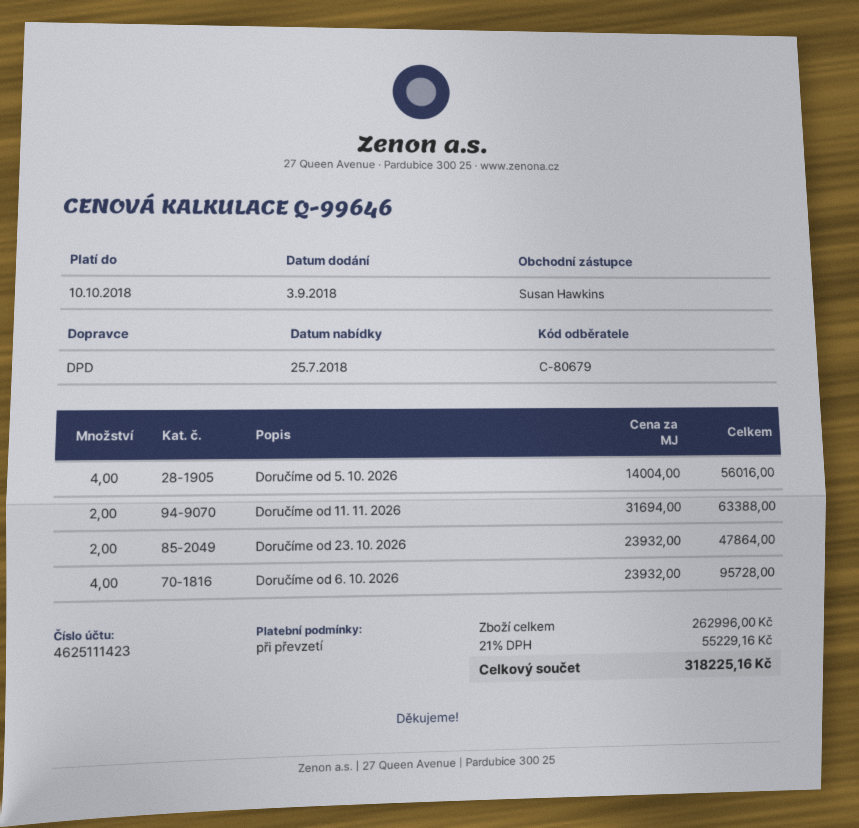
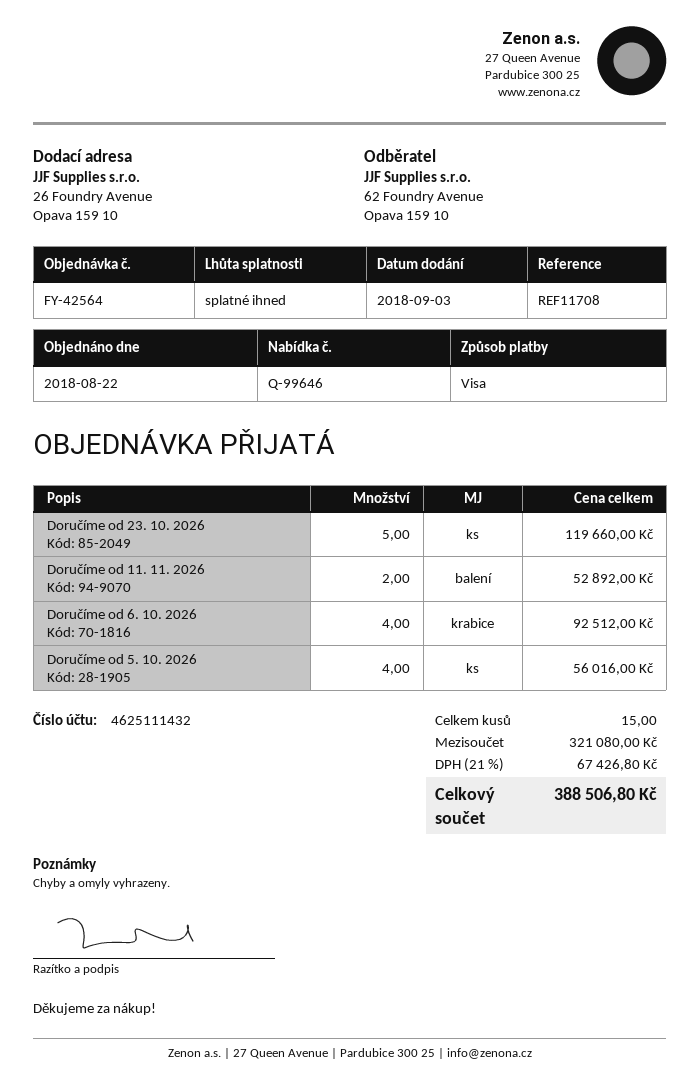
bank account: 4625111423 -> 4625111432
Doručíme od 11. 11. 2026: 2 for 63388.00 -> 2 for 52892.00
Doručíme od 23. 10. 2026: 2 for 47864.00 -> 5 for 119660.00
Doručíme od 6. 10. 2026: 4 for 95728.00 -> 4 for 92512.00
subtotal: 262996.00 -> 321080.00
tax: 21% = 55229.16 -> 21% = 67426.80
total: 318225.16 -> 388506.80

